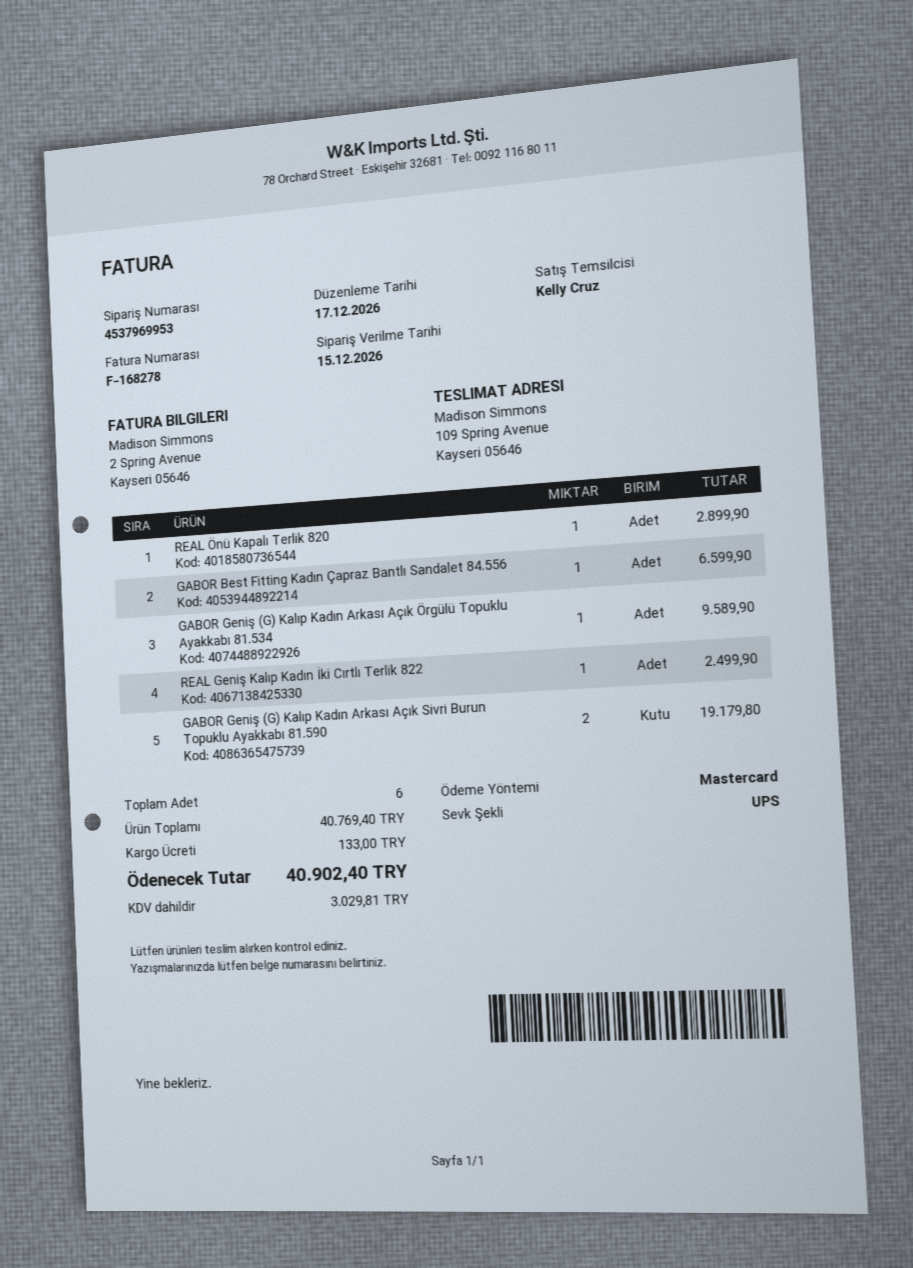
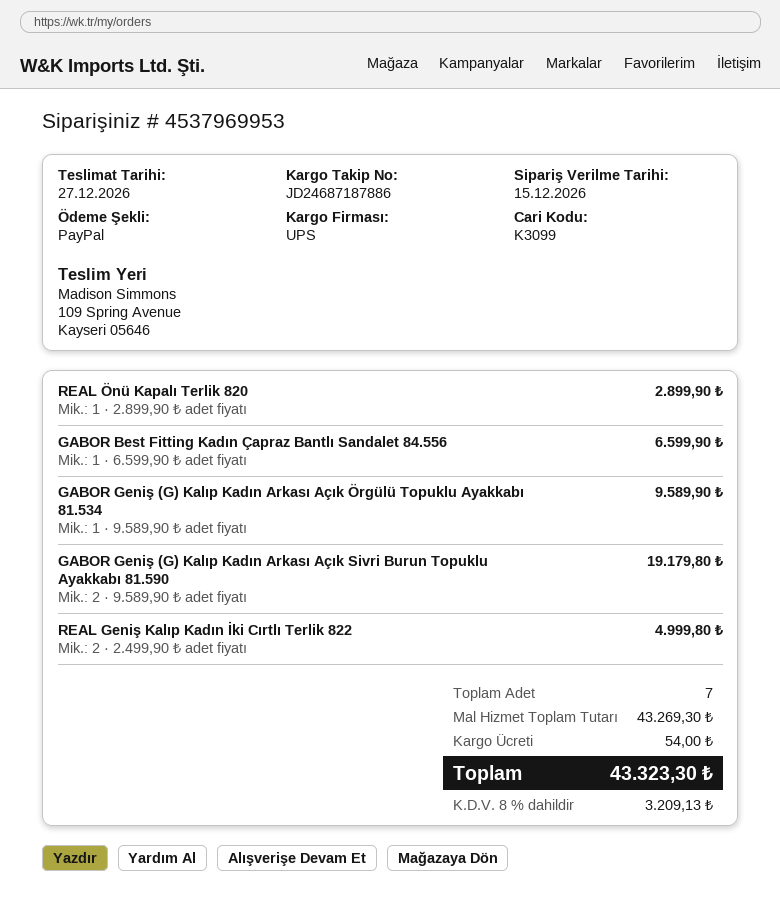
payment method: Mastercard -> PayPal
REAL Geniş Kalıp Kadın İki Cırtlı Terlik 822: 1 for 2499.90 -> 2 for 4999.80
total quantity: 6 -> 7
subtotal: 40769.40 -> 43269.30
shipping: 133.00 -> 54.00
tax: 3029.81 -> 3209.13
total: 40902.40 -> 43323.30

